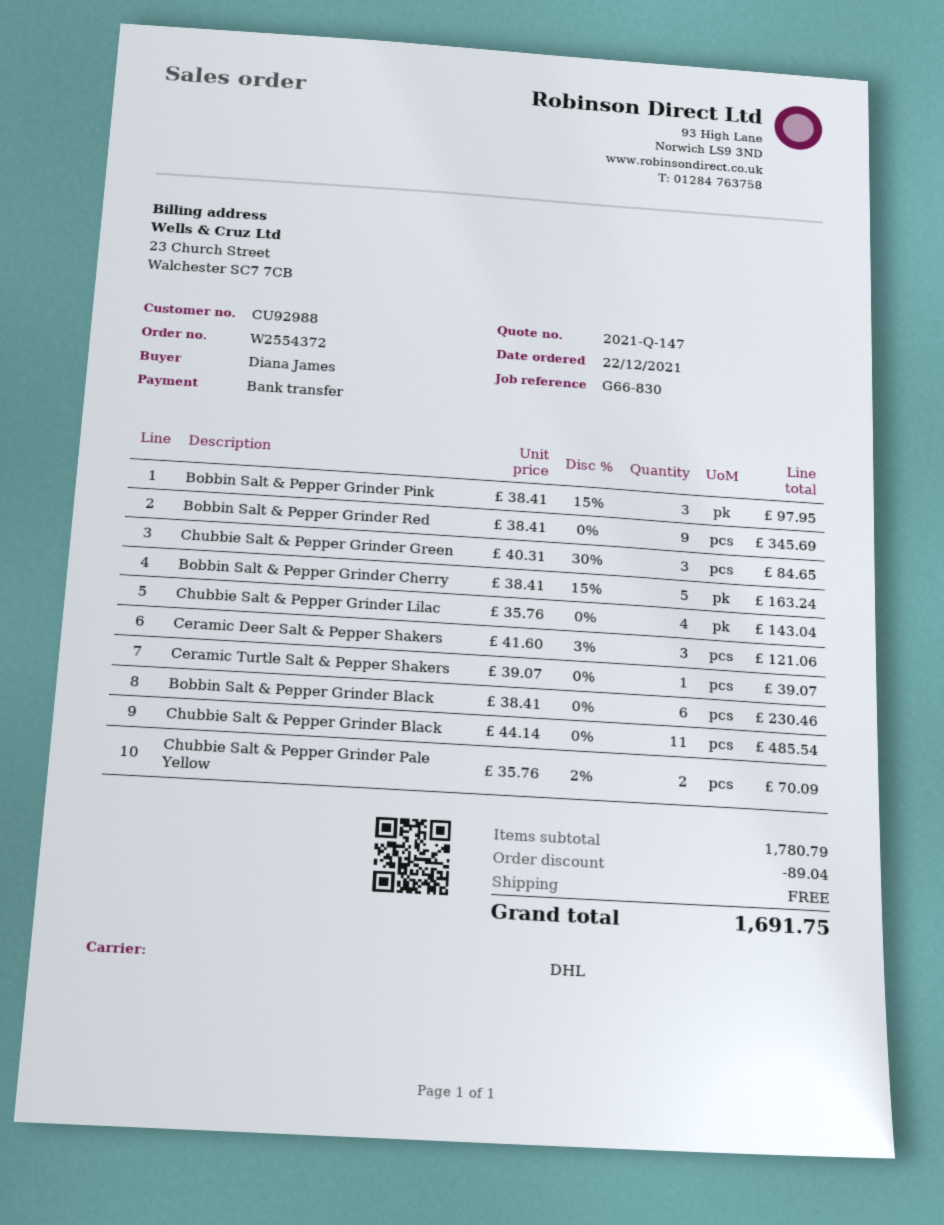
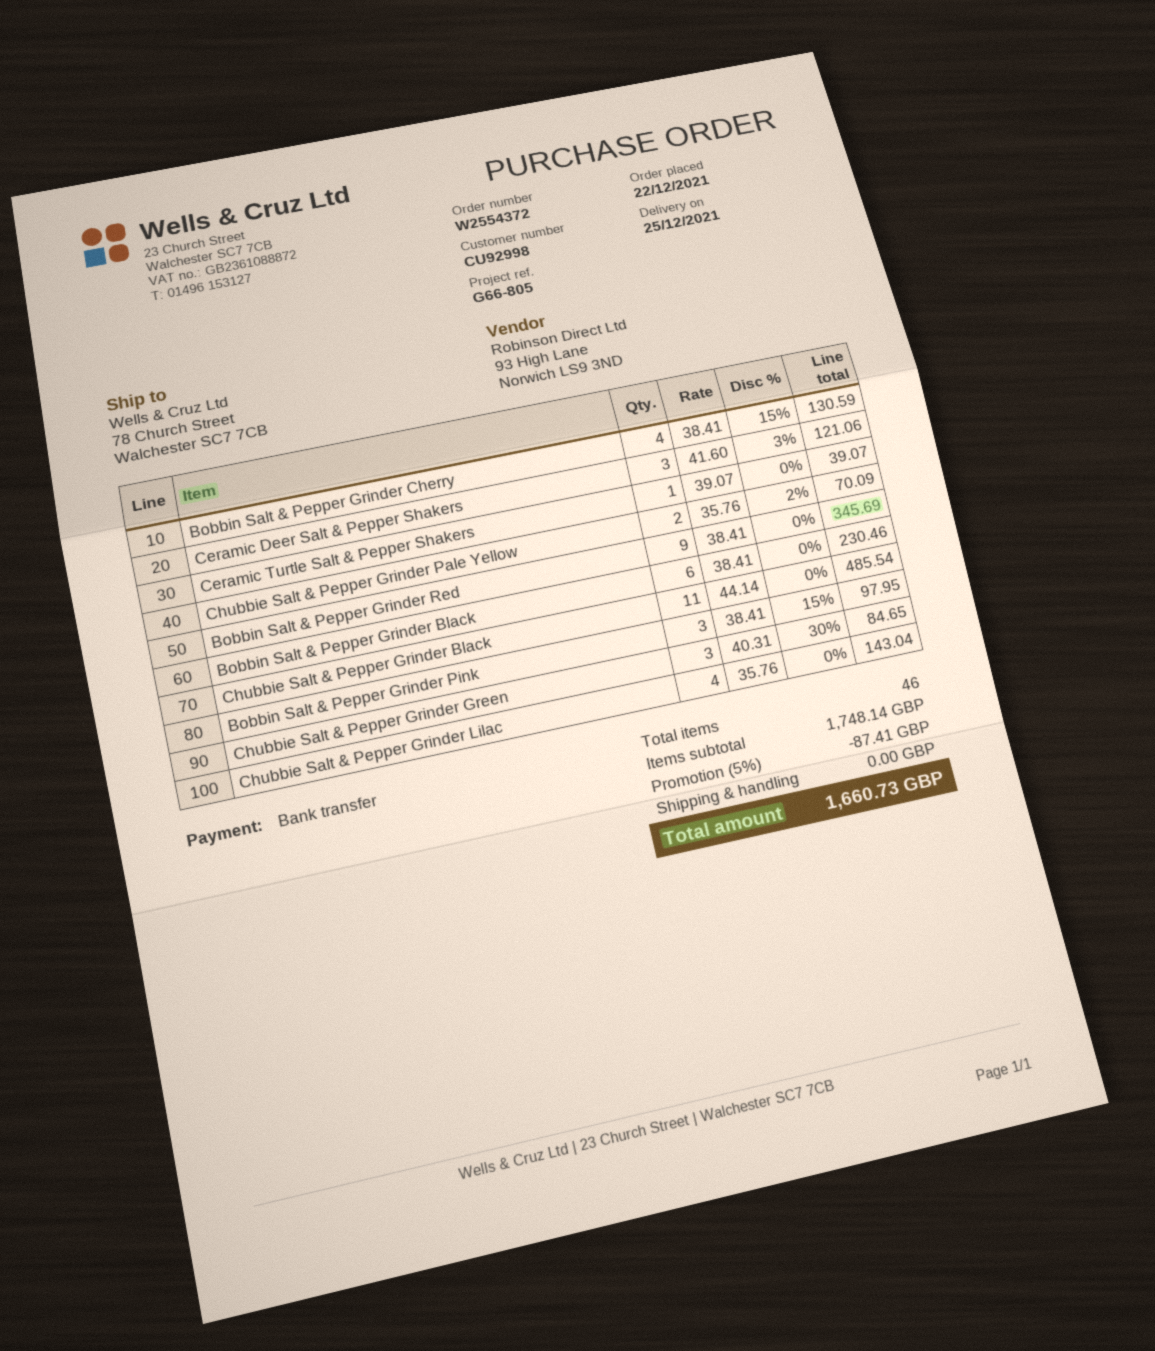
customer number: CU92988 -> CU92998
reference: G66-830 -> G66-805
Bobbin Salt & Pepper Grinder Cherry: 5 x 38.41 - 15% = 163.24 -> 4 x 38.41 - 15% = 130.59
subtotal: 1780.79 -> 1748.14
discount: 89.04 -> 87.41
total: 1691.75 -> 1660.73

